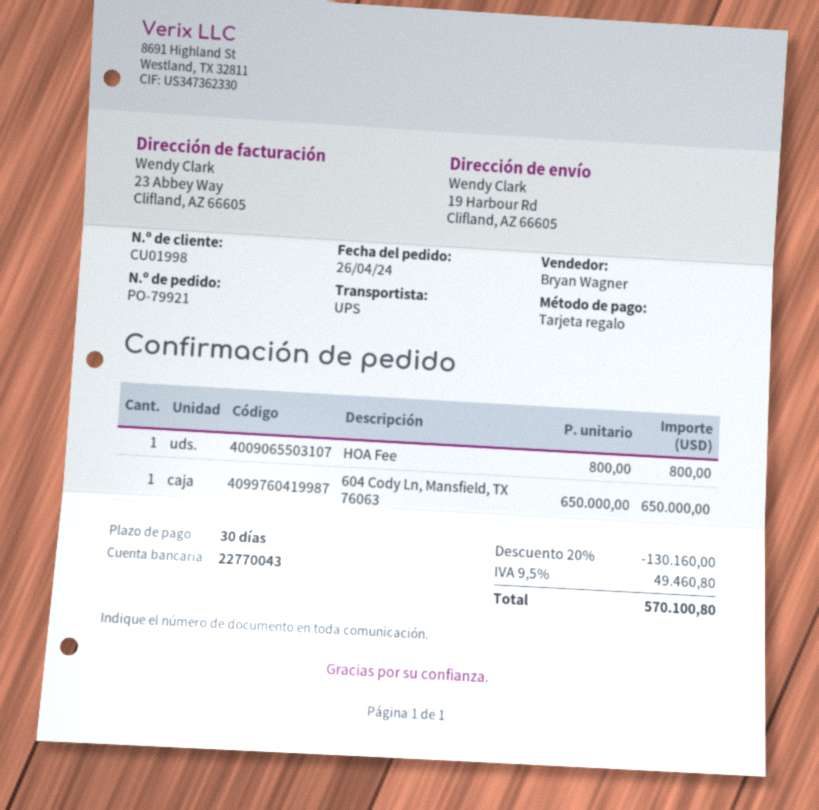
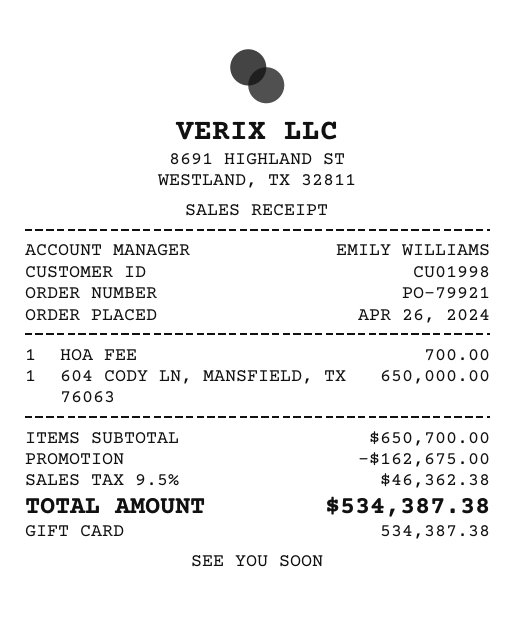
sales rep: Bryan Wagner -> EMILY WILLIAMS
HOA Fee: 1 x 800.00 = 800.00 -> 1 x 700.00 = 700.00
discount: 130160.00 -> 162675.00
tax: 9.5% = 49460.80 -> 9.5% = 46362.38
total: 570100.80 -> 534387.38

